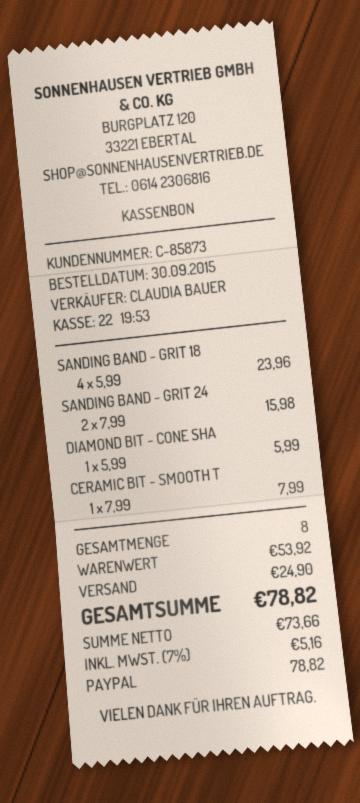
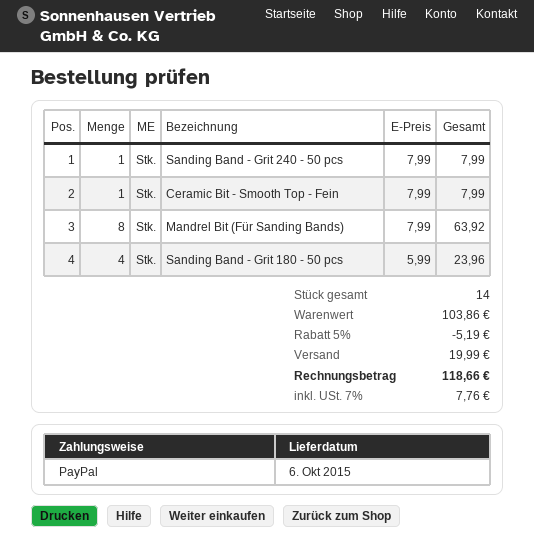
SANDING BAND - GRIT 24: 2 x 7.99 = 15.98 -> 1 x 7.99 = 7.99
DIAMOND BIT - CONE SHA: 1 x 5.99 = 5.99 -> none
Mandrel Bit (Für Sanding Bands): none -> 8 x 7.99 = 63.92
total quantity: 8 -> 14
subtotal: 53.92 -> 103.86
discount: none -> 5% = 5.19
shipping: 24.90 -> 19.99
tax: 7% = 5.16 -> 7% = 7.76
total: 78.82 -> 118.66

